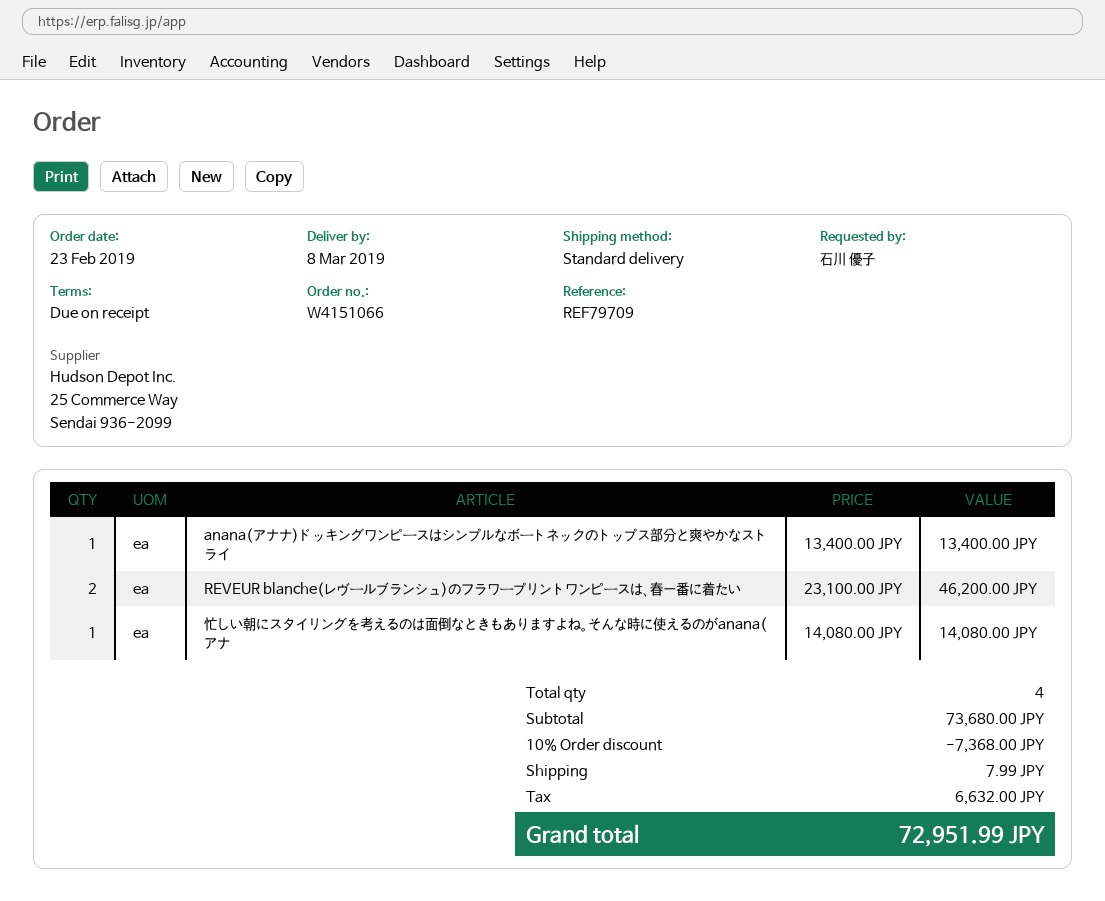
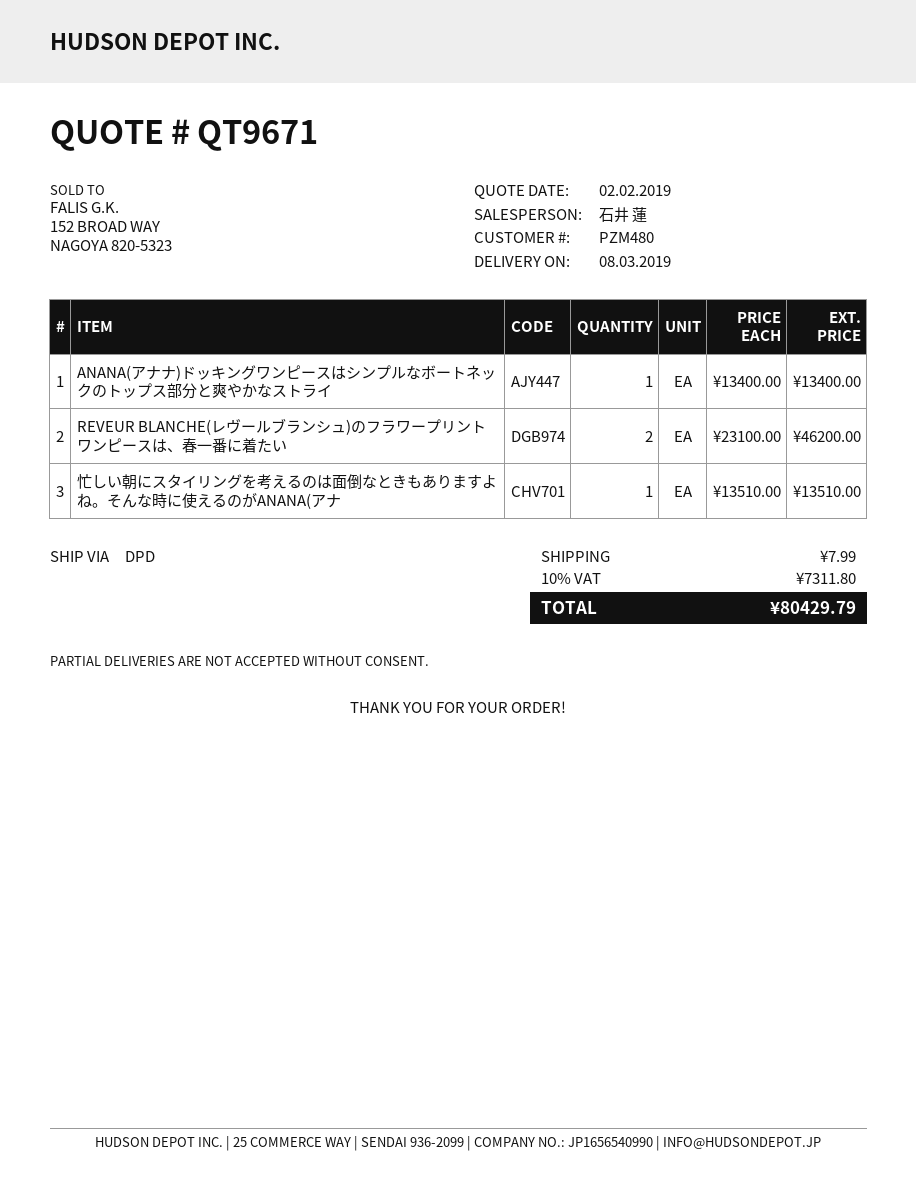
shipping method: standard -> DPD
忙しい朝にスタイリングを考えるのは面倒なときもありますよね。そんな時に使えるのがanana(アナ: 1 x 14080.00 = 14080.00 -> 1 x 13510.00 = 13510.00
discount: 10% = 7368.00 -> none
tax: 6632.00 -> 7311.80
total: 72951.99 -> 80429.79

